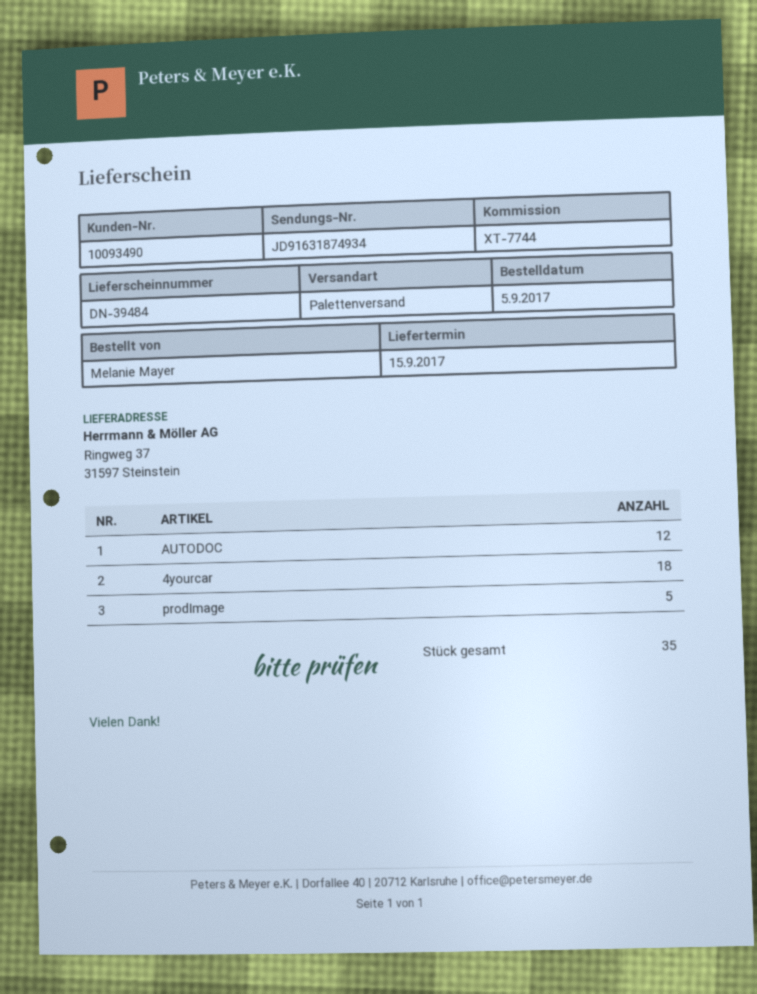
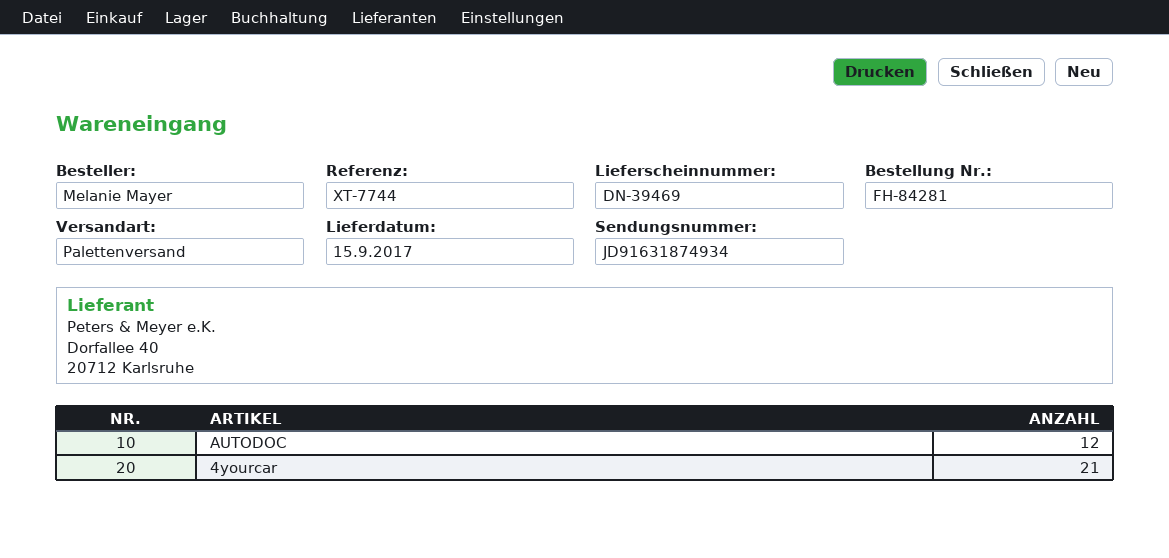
delivery note number: DN-39484 -> DN-39469
4yourcar: 18 -> 21
prodImage: 5 -> none

